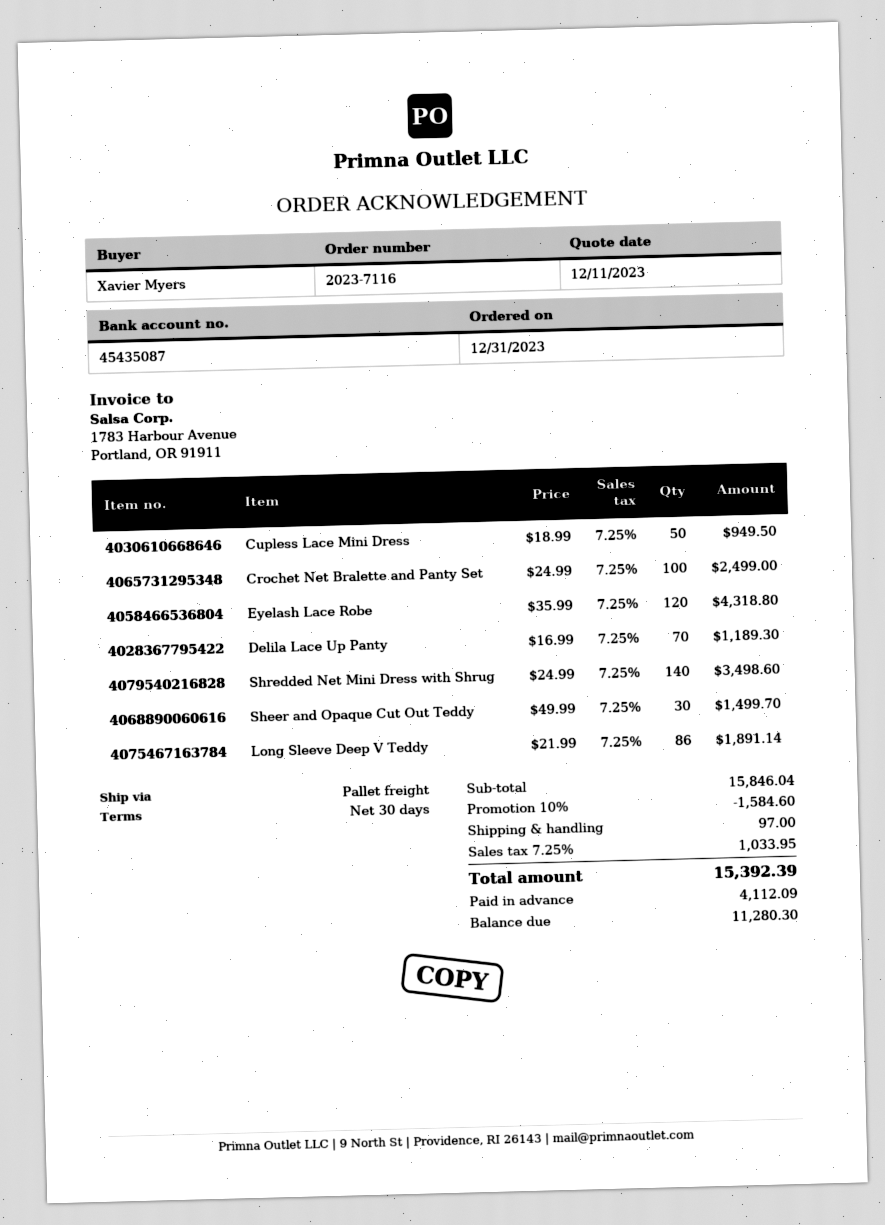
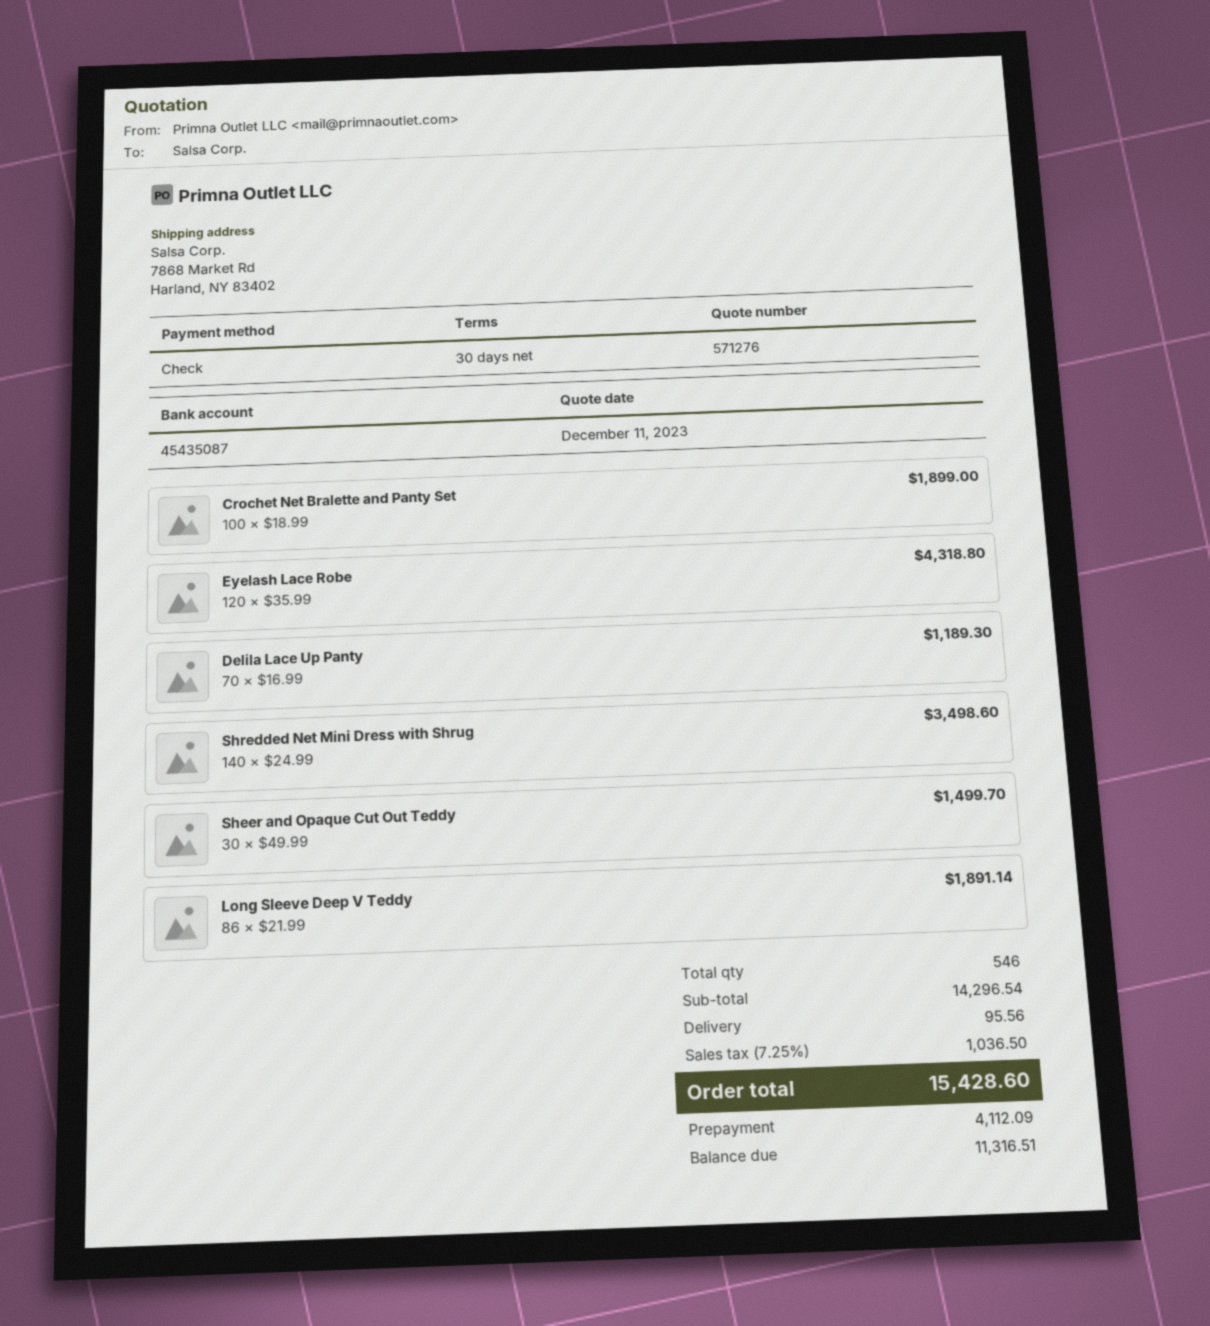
Cupless Lace Mini Dress: 50 x 18.99 = 949.50 -> none
Crochet Net Bralette and Panty Set: 100 x 24.99 = 2499.00 -> 100 x 18.99 = 1899.00
subtotal: 15846.04 -> 14296.54
discount: 10% = 1584.60 -> none
shipping: 97.00 -> 95.56
tax: 7.25% = 1033.95 -> 7.25% = 1036.50
total: 15392.39 -> 15428.60
balance: 11280.30 -> 11316.51

